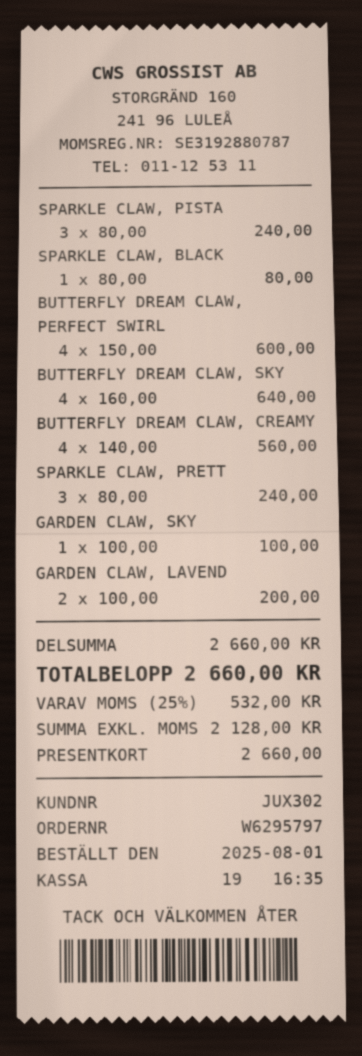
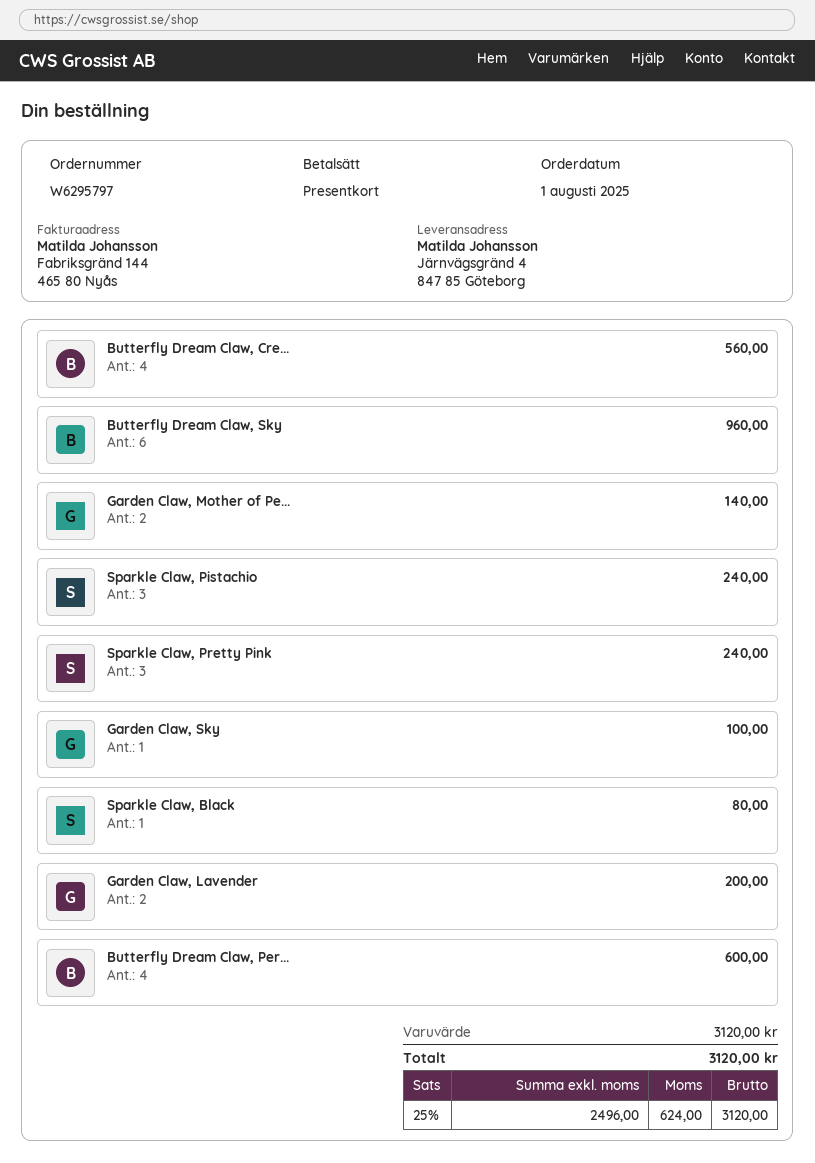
BUTTERFLY DREAM CLAW, SKY: 4 for 640.00 -> 6 for 960.00
Garden Claw, Mother of Pe...: none -> 2 for 140.00
subtotal: 2660.00 -> 3120.00
net: 2128.00 -> 2496.00
tax: 25% = 532.00 -> 25% = 624.00
total: 2660.00 -> 3120.00

